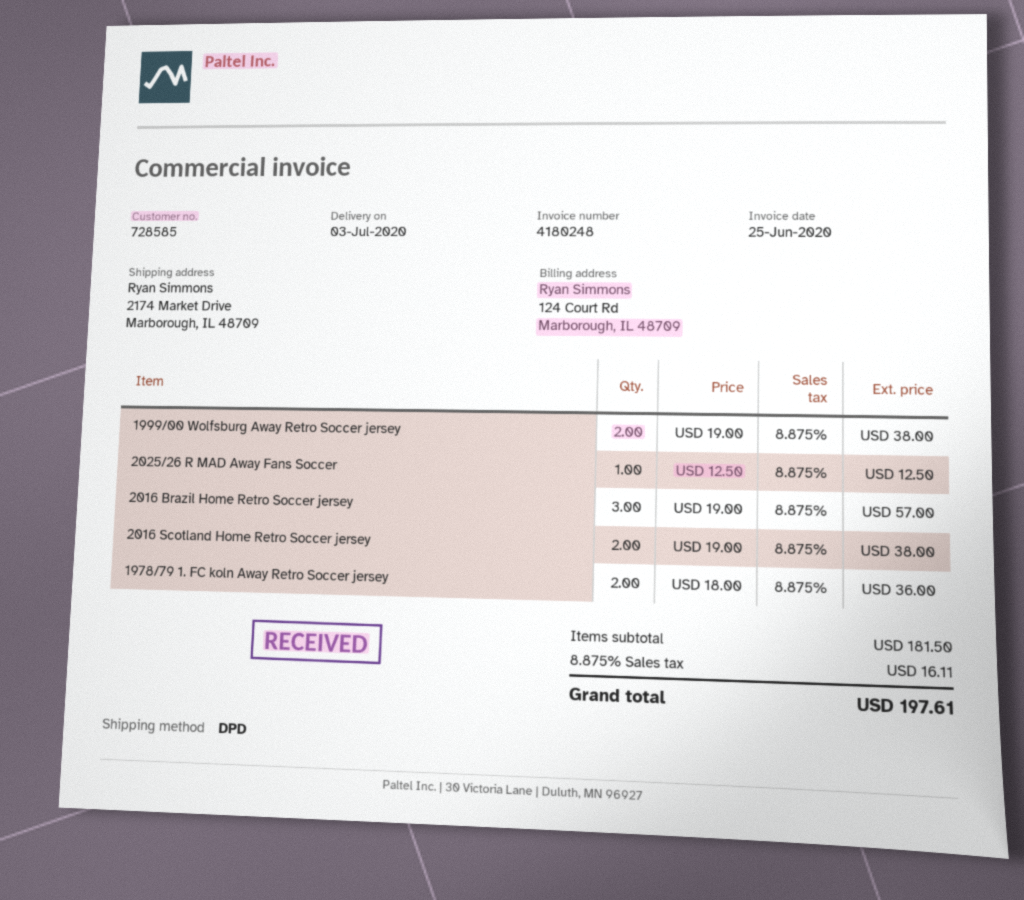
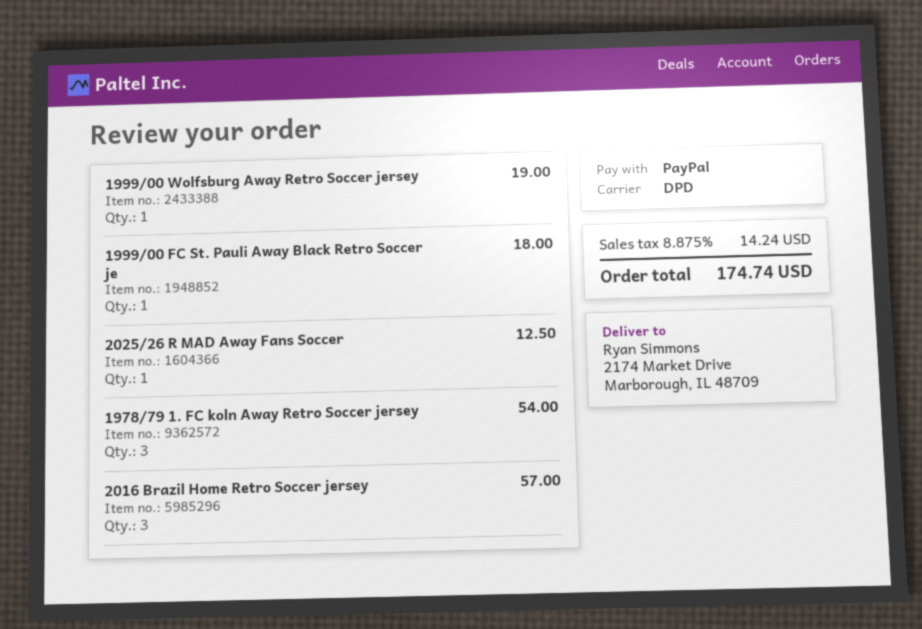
1999/00 Wolfsburg Away Retro Soccer jersey: 2 for 38.00 -> 1 for 19.00
2016 Scotland Home Retro Soccer jersey: 2 for 38.00 -> none
1978/79 1. FC koln Away Retro Soccer jersey: 2 for 36.00 -> 3 for 54.00
1999/00 FC St. Pauli Away Black Retro Soccer je: none -> 1 for 18.00
tax: 8.875% = 16.11 -> 8.875% = 14.24
total: 197.61 -> 174.74

